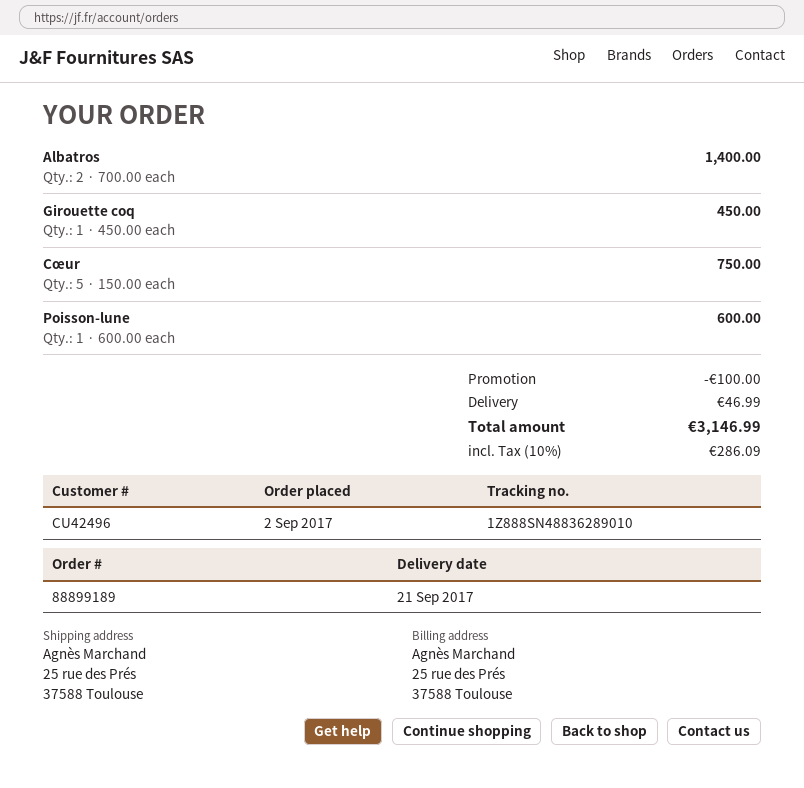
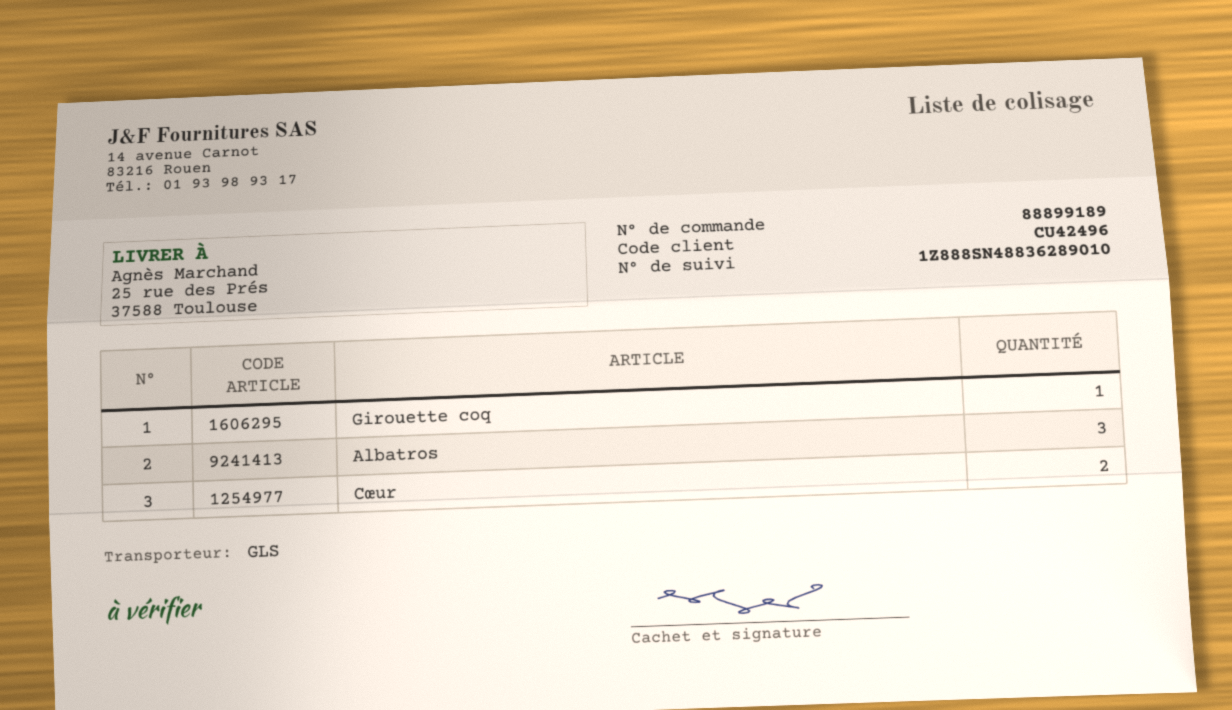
Albatros: 2 -> 3
Cœur: 5 -> 2
Poisson-lune: 1 -> none

